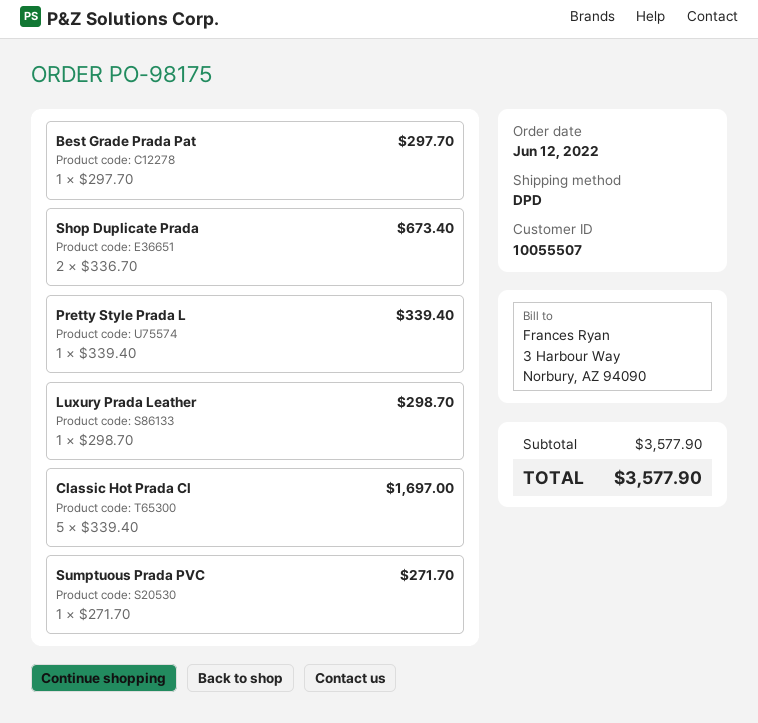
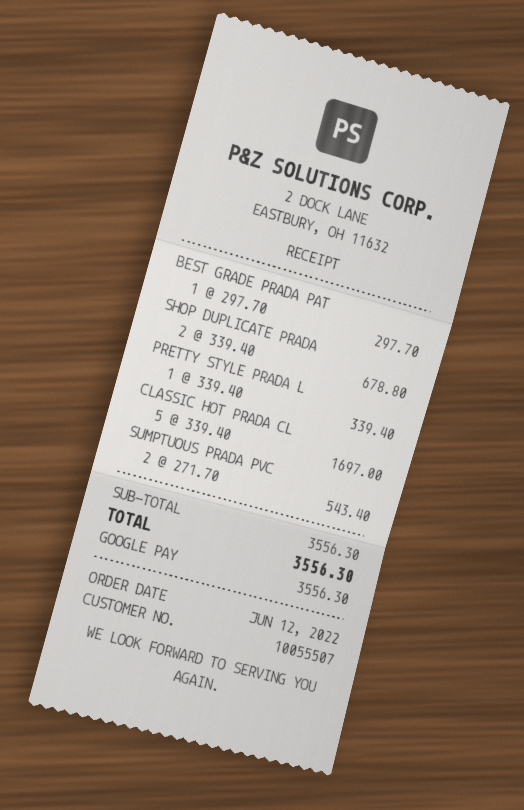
Shop Duplicate Prada: 2 x 336.70 = 673.40 -> 2 x 339.40 = 678.80
Luxury Prada Leather: 1 x 298.70 = 298.70 -> none
Sumptuous Prada PVC: 1 x 271.70 = 271.70 -> 2 x 271.70 = 543.40
subtotal: 3577.90 -> 3556.30
total: 3577.90 -> 3556.30

